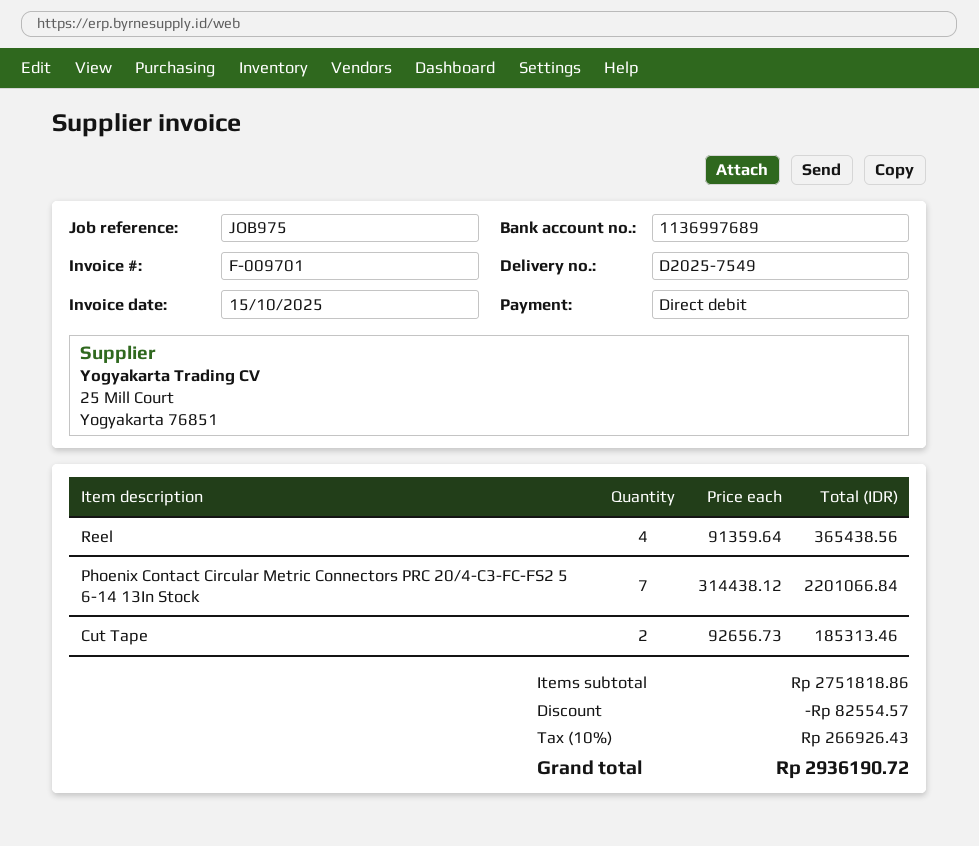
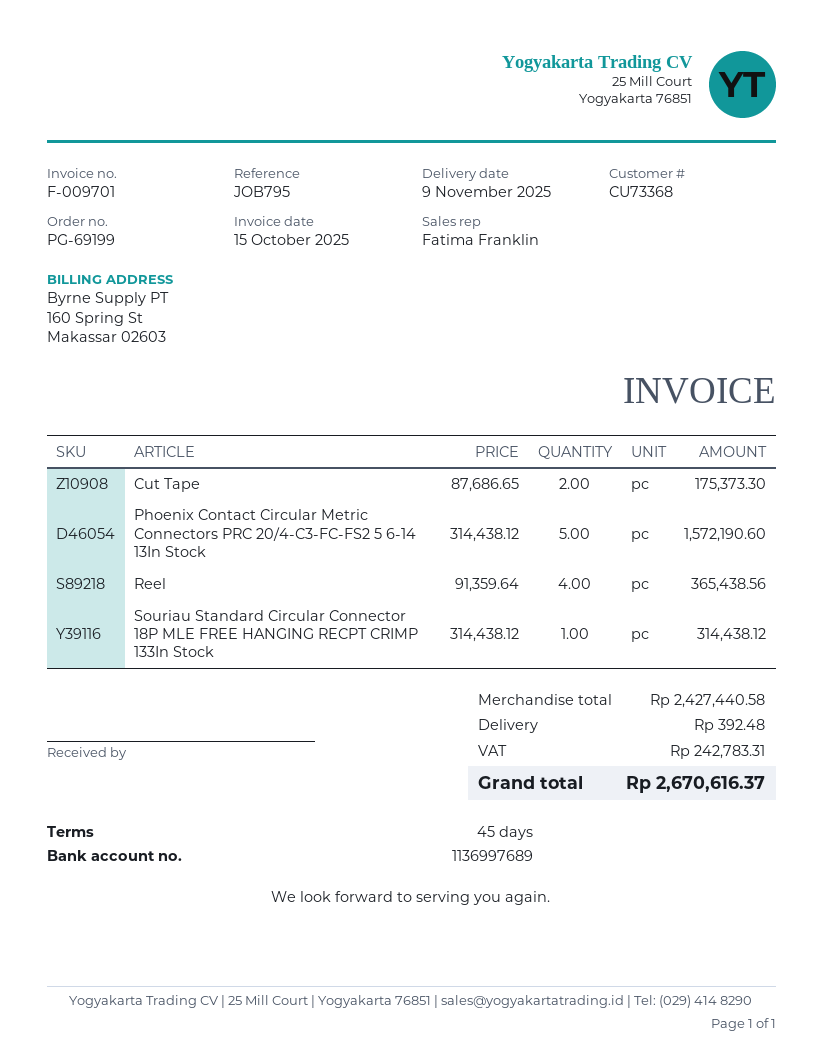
reference: JOB975 -> JOB795
Phoenix Contact Circular Metric Connectors PRC 20/4-C3-FC-FS2 5 6-14 13In Stock: 7 x 314438.12 = 2201066.84 -> 5 x 314438.12 = 1572190.60
Cut Tape: 2 x 92656.73 = 185313.46 -> 2 x 87686.65 = 175373.30
Souriau Standard Circular Connector 18P MLE FREE HANGING RECPT CRIMP 133In Stock: none -> 1 x 314438.12 = 314438.12
subtotal: 2751818.86 -> 2427440.58
discount: 82554.57 -> none
shipping: none -> 392.48
tax: 266926.43 -> 242783.31
total: 2936190.72 -> 2670616.37

